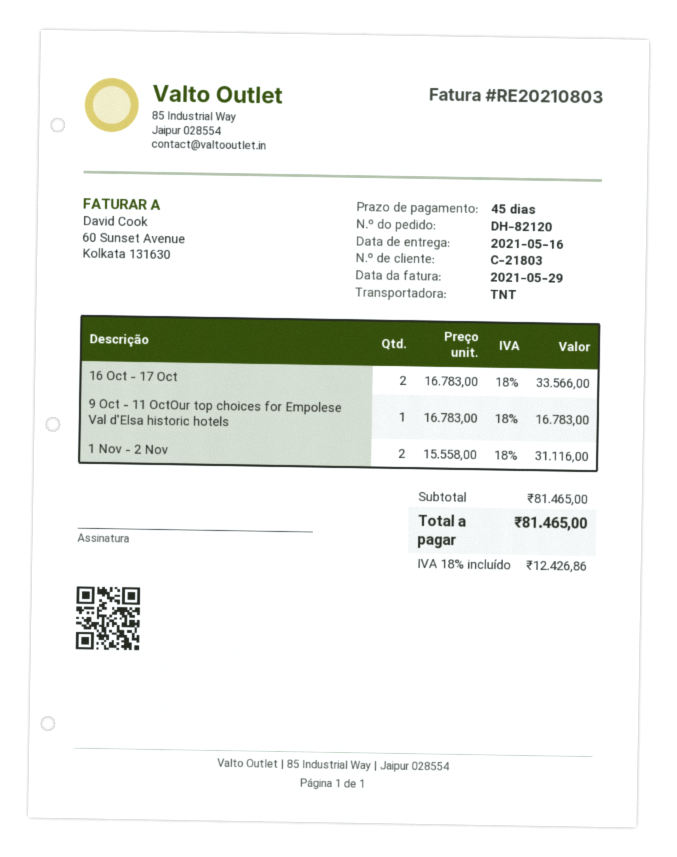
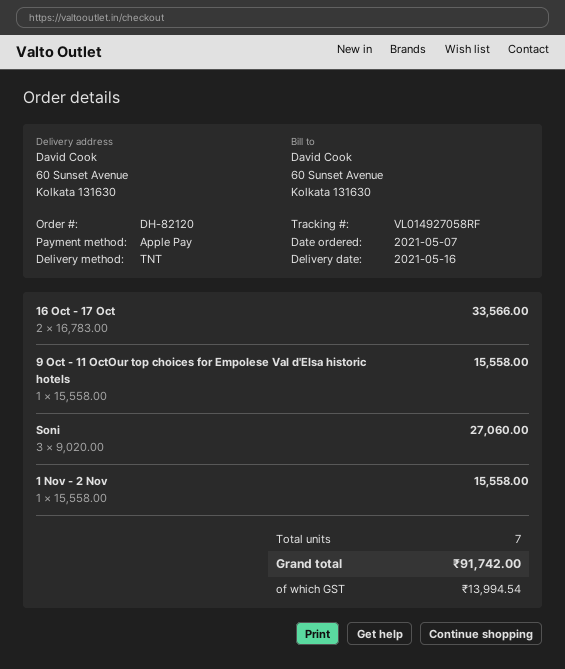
9 Oct - 11 OctOur top choices for Empolese Val d'Elsa historic hotels: 1 x 16783.00 = 16783.00 -> 1 x 15558.00 = 15558.00
1 Nov - 2 Nov: 2 x 15558.00 = 31116.00 -> 1 x 15558.00 = 15558.00
Soni: none -> 3 x 9020.00 = 27060.00
tax: 12426.86 -> 13994.54
total: 81465.00 -> 91742.00

